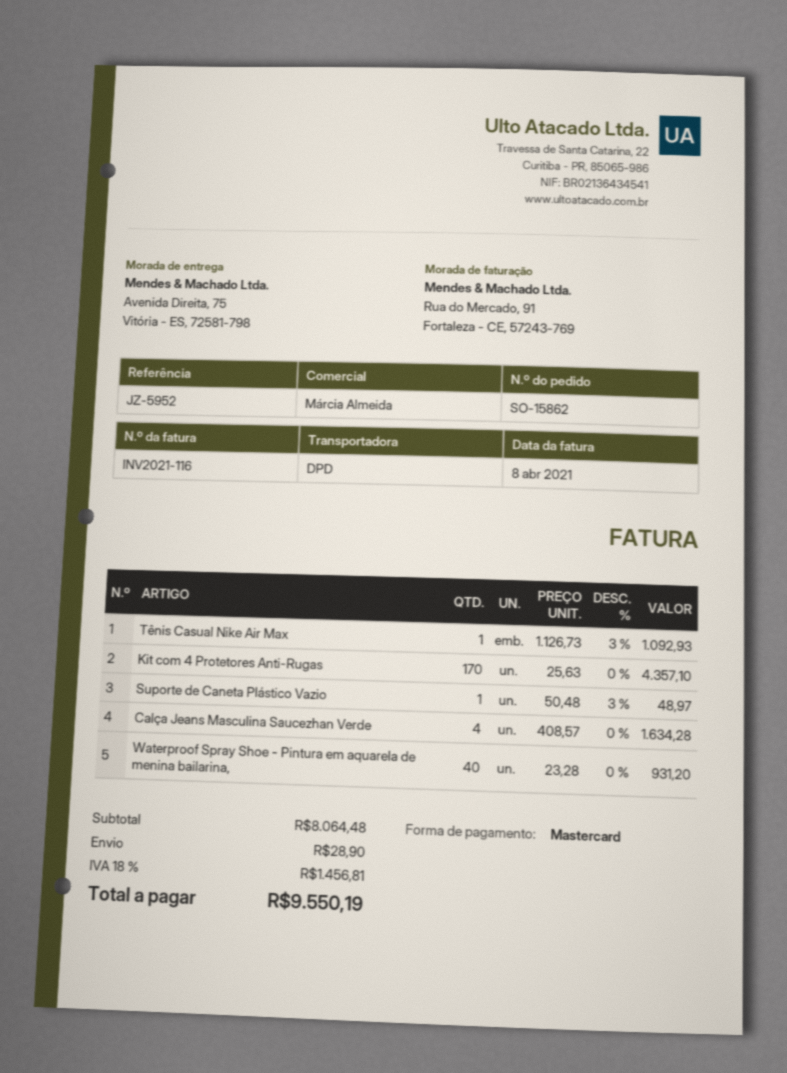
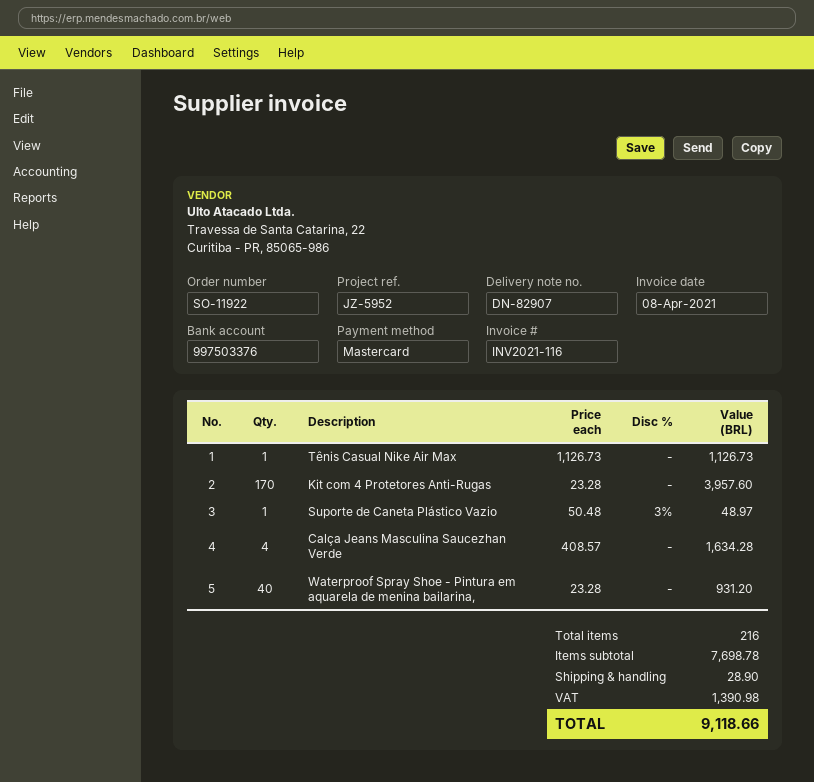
order number: SO-15862 -> SO-11922
Tênis Casual Nike Air Max: 1 x 1126.73 - 3% = 1092.93 -> 1 x 1126.73 = 1126.73
Kit com 4 Protetores Anti-Rugas: 170 x 25.63 = 4357.10 -> 170 x 23.28 = 3957.60
subtotal: 8064.48 -> 7698.78
tax: 1456.81 -> 1390.98
total: 9550.19 -> 9118.66

